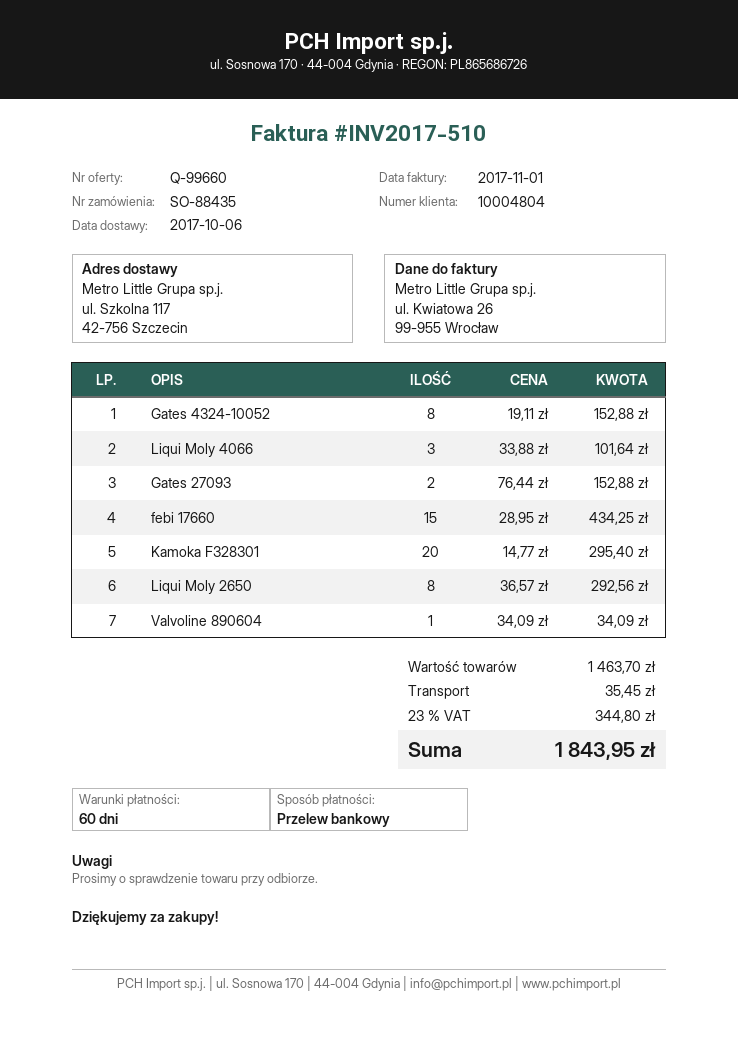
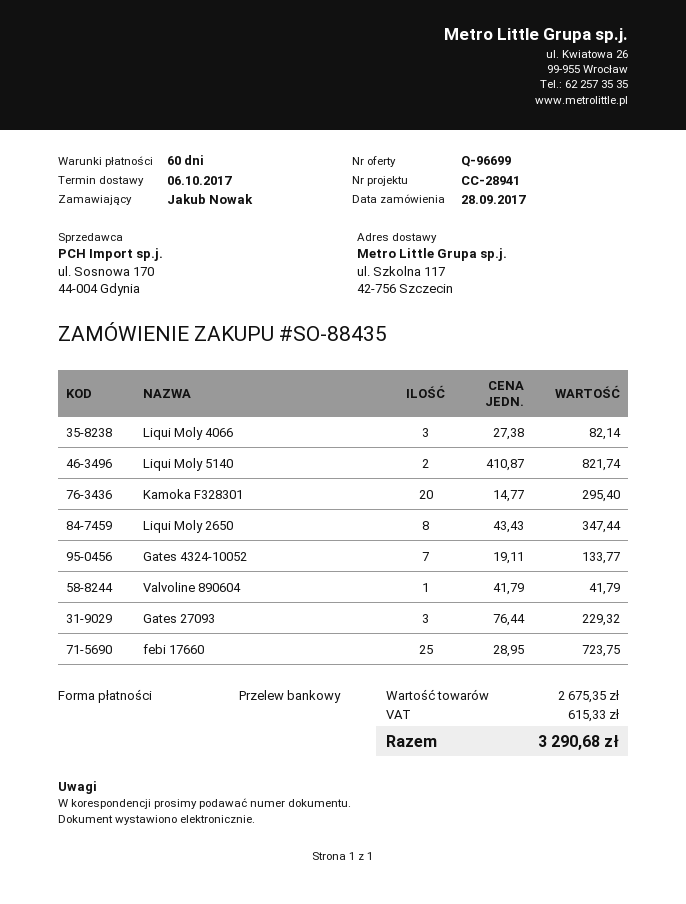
quote number: Q-99660 -> Q-96699
Gates 4324-10052: 8 x 19.11 = 152.88 -> 7 x 19.11 = 133.77
Liqui Moly 4066: 3 x 33.88 = 101.64 -> 3 x 27.38 = 82.14
Gates 27093: 2 x 76.44 = 152.88 -> 3 x 76.44 = 229.32
febi 17660: 15 x 28.95 = 434.25 -> 25 x 28.95 = 723.75
Liqui Moly 2650: 8 x 36.57 = 292.56 -> 8 x 43.43 = 347.44
Valvoline 890604: 1 x 34.09 = 34.09 -> 1 x 41.79 = 41.79
Liqui Moly 5140: none -> 2 x 410.87 = 821.74
subtotal: 1463.70 -> 2675.35
shipping: 35.45 -> none
tax: 344.80 -> 615.33
total: 1843.95 -> 3290.68

